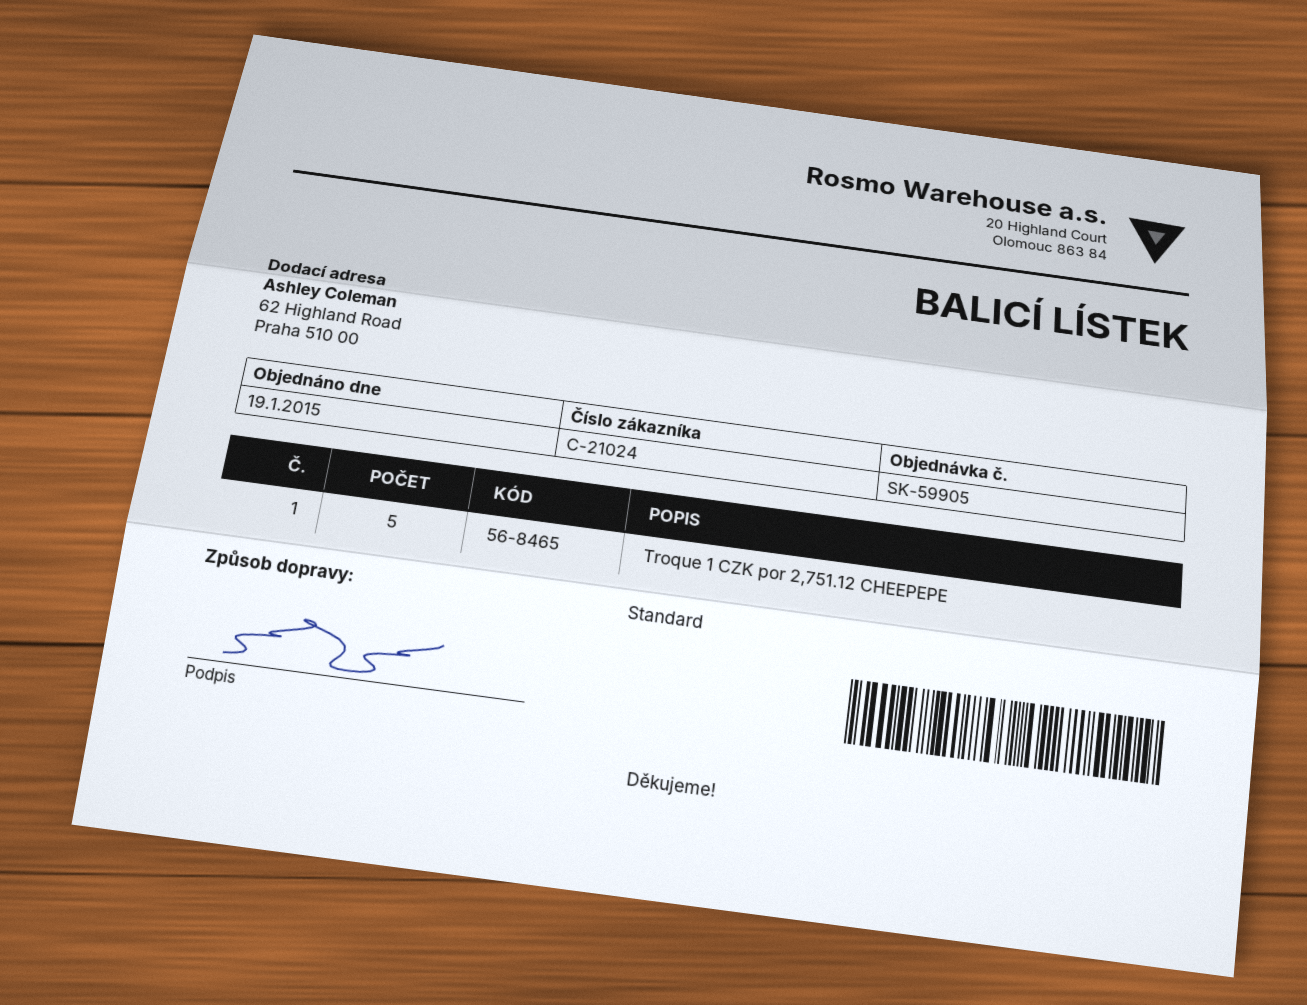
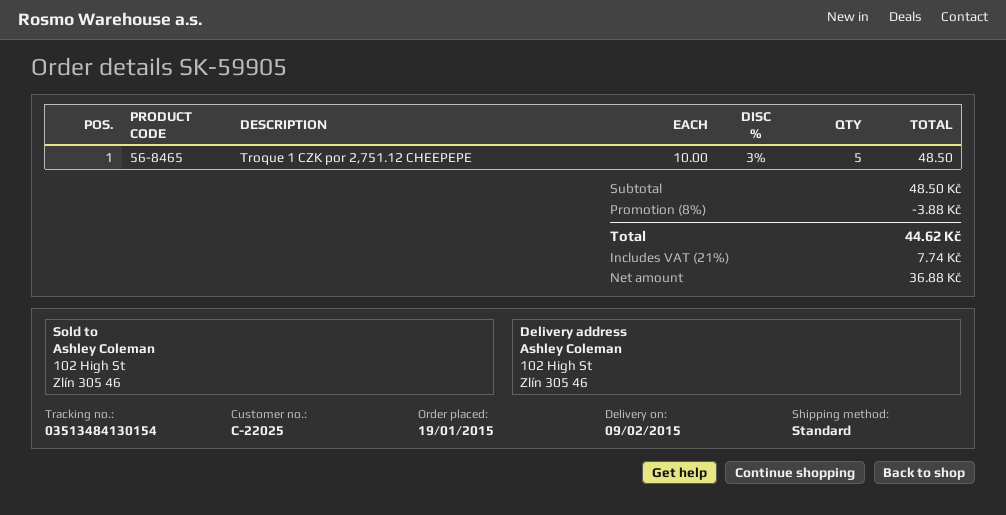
customer number: C-21024 -> C-22025
ship to: 62 Highland Road, Praha 510 00 -> 102 High St, Zlín 305 46

